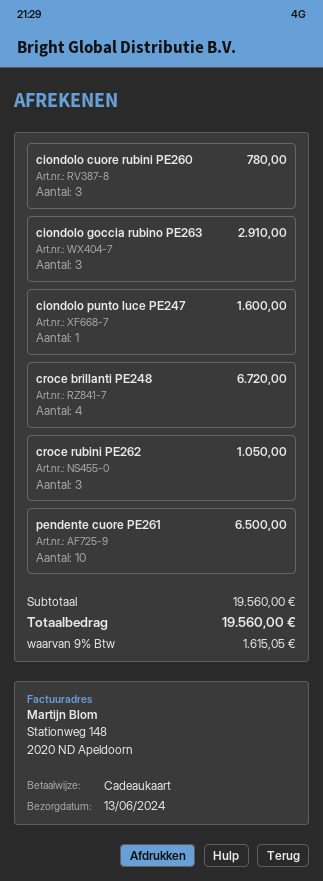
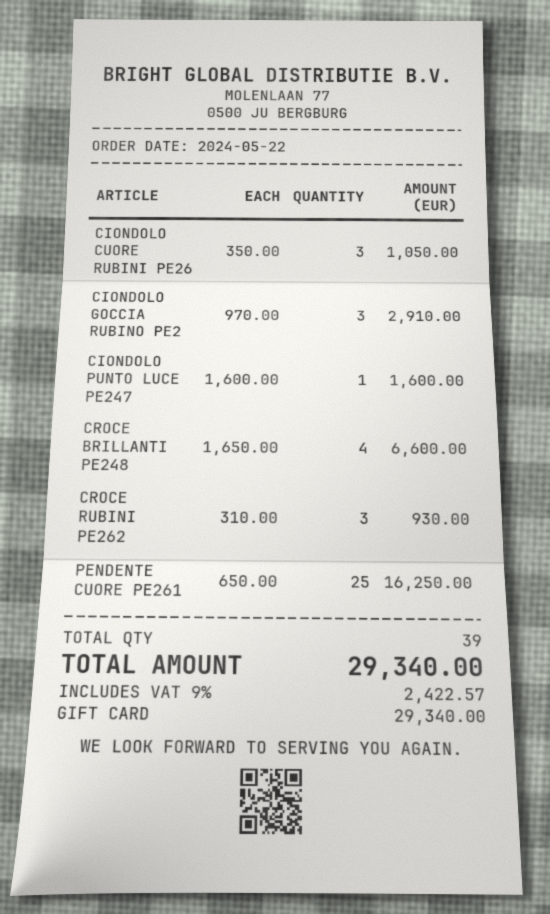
ciondolo cuore rubini PE260: 3 for 780.00 -> 3 for 1050.00
croce brillanti PE248: 4 for 6720.00 -> 4 for 6600.00
croce rubini PE262: 3 for 1050.00 -> 3 for 930.00
pendente cuore PE261: 10 for 6500.00 -> 25 for 16250.00
tax: 9% = 1615.05 -> 9% = 2422.57
total: 19560.00 -> 29340.00

